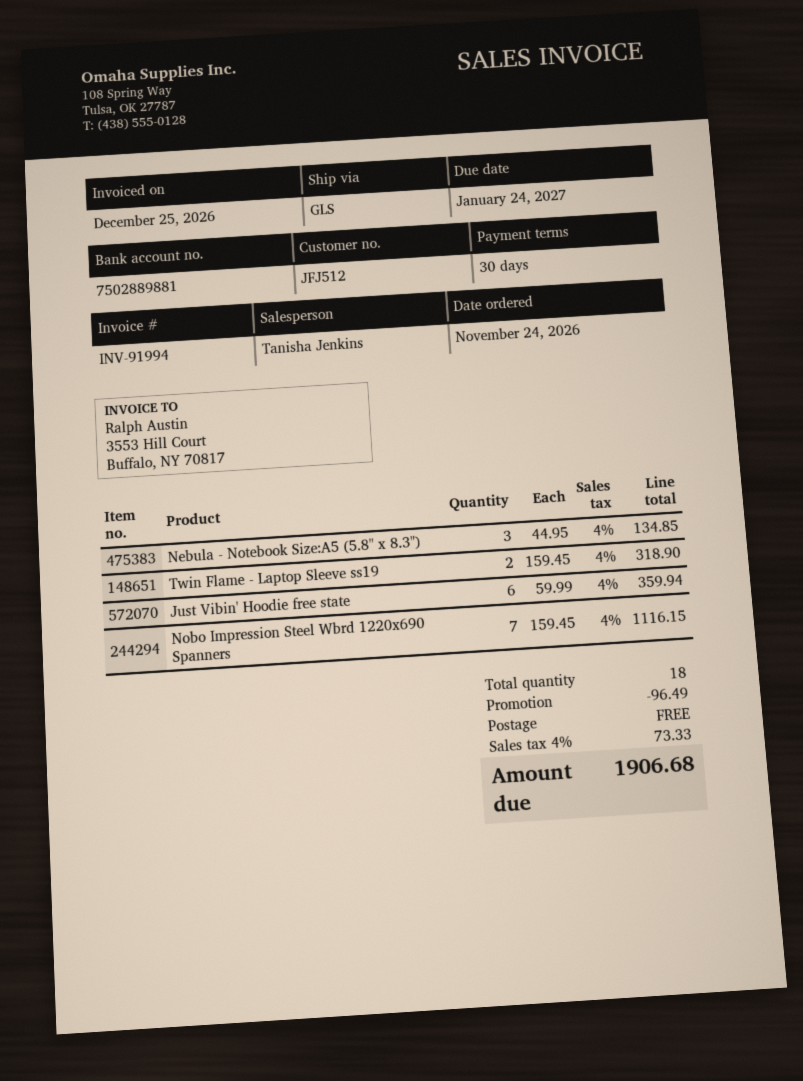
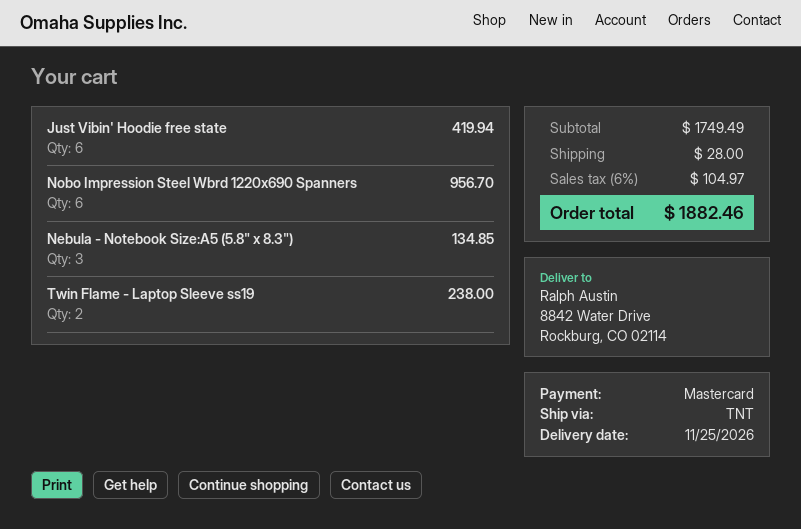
shipping method: GLS -> TNT
Twin Flame - Laptop Sleeve ss19: 2 for 318.90 -> 2 for 238.00
Just Vibin' Hoodie free state: 6 for 359.94 -> 6 for 419.94
Nobo Impression Steel Wbrd 1220x690 Spanners: 7 for 1116.15 -> 6 for 956.70
discount: 96.49 -> none
shipping: 0.00 -> 28.00
tax: 4% = 73.33 -> 6% = 104.97
total: 1906.68 -> 1882.46

